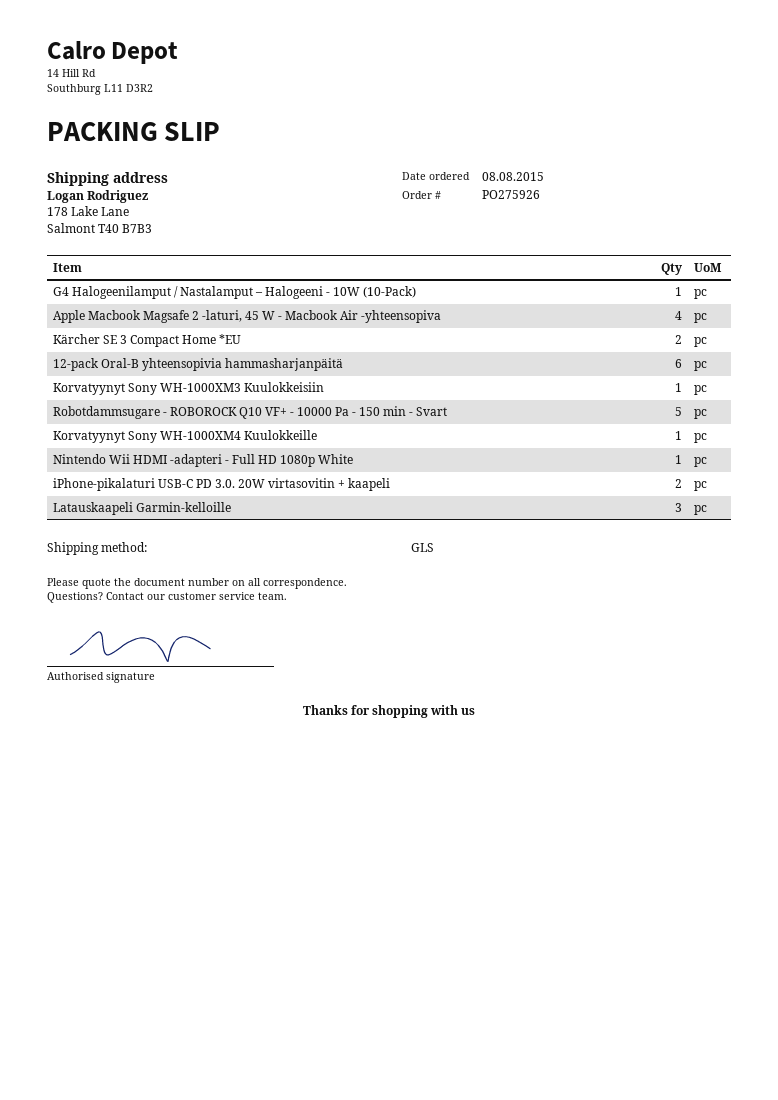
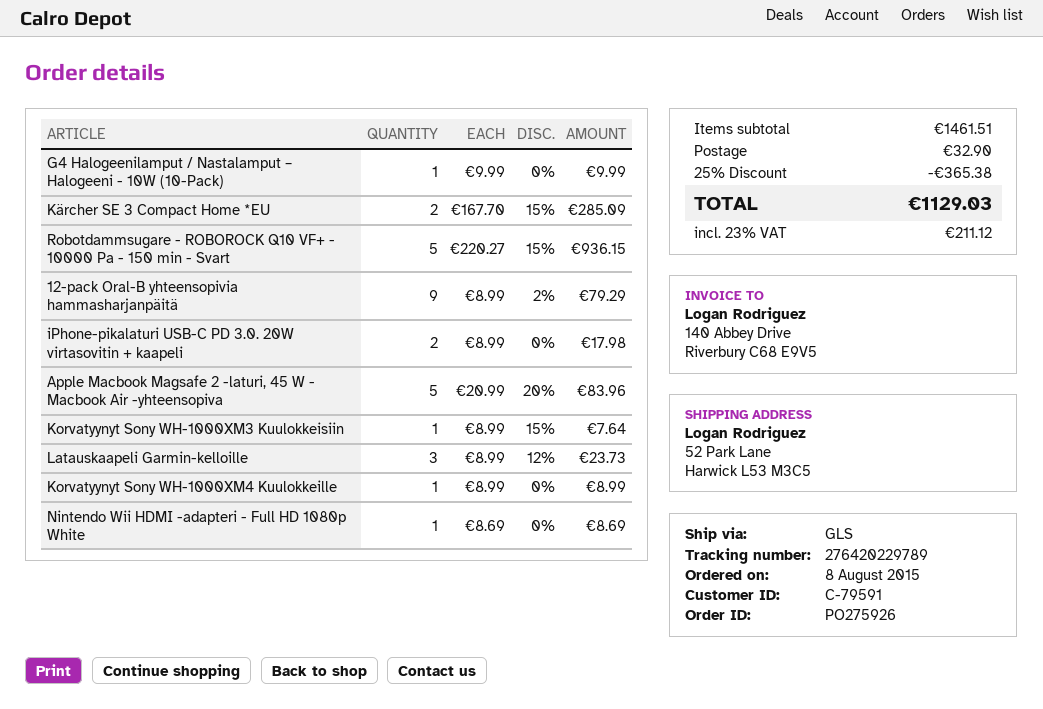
ship to: 178 Lake Lane, Salmont T40 B7B3 -> 52 Park Lane, Harwick L53 M3C5
Apple Macbook Magsafe 2 -laturi, 45 W - Macbook Air -yhteensopiva: 4 -> 5
12-pack Oral-B yhteensopivia hammasharjanpäitä: 6 -> 9

